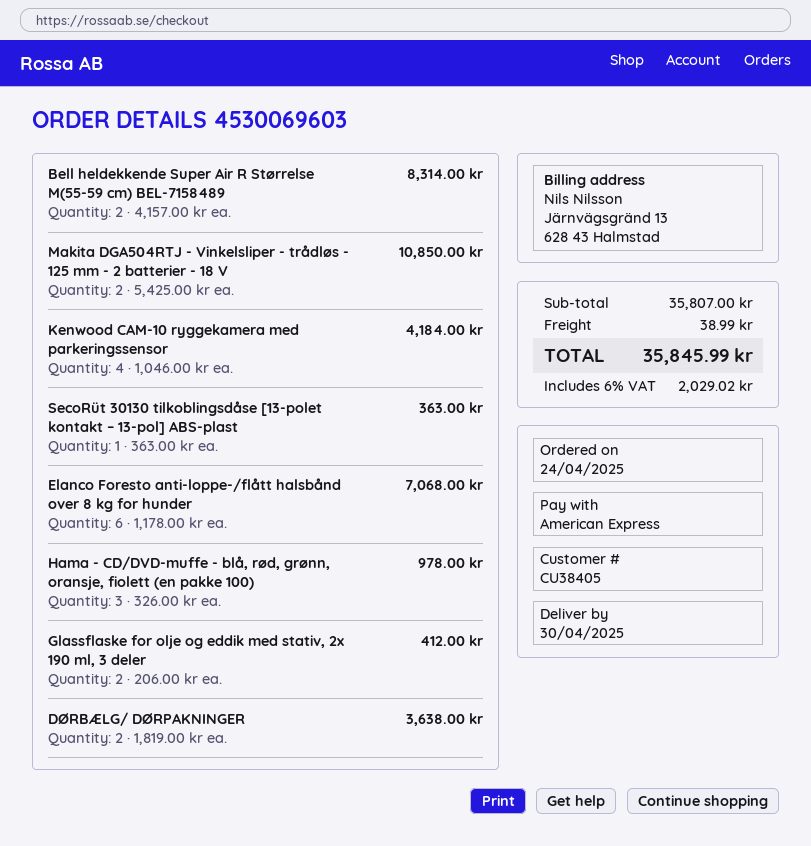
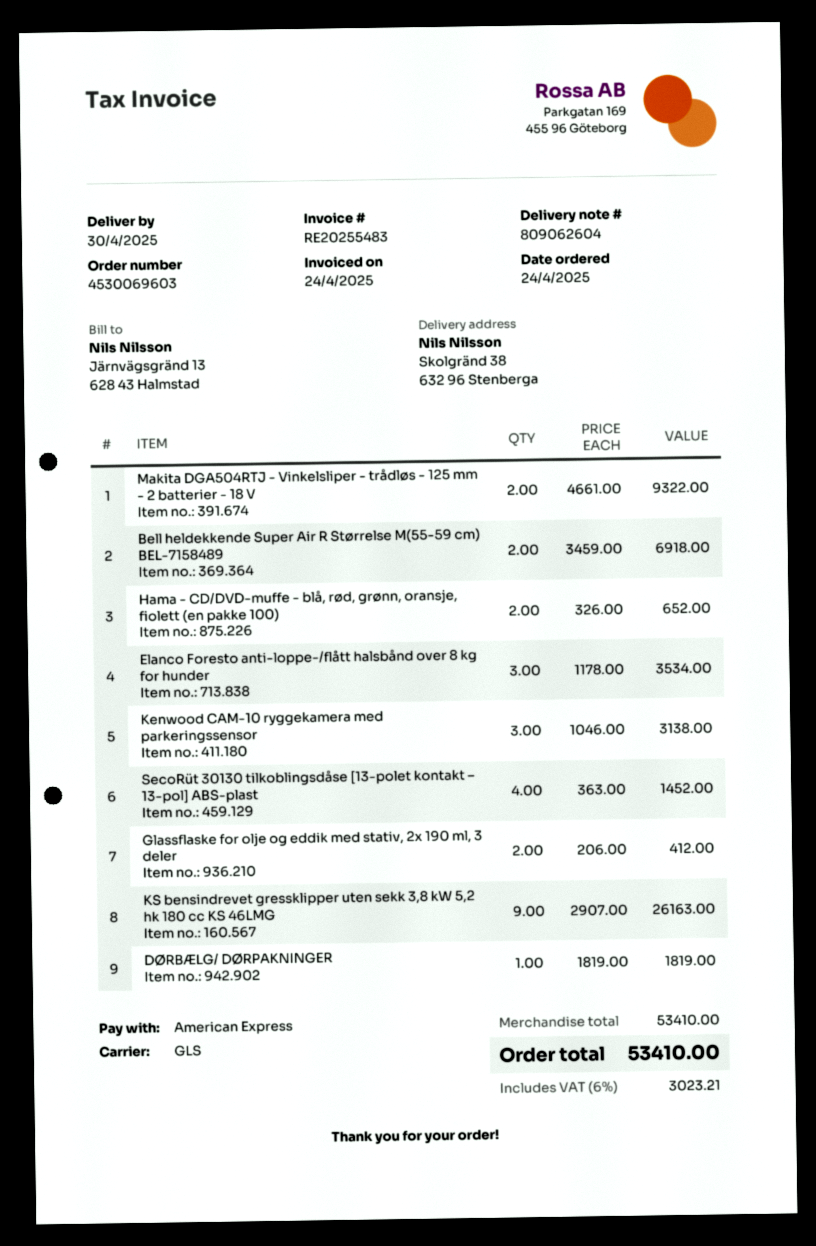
Bell heldekkende Super Air R Størrelse M(55-59 cm) BEL-7158489: 2 x 4157.00 = 8314.00 -> 2 x 3459.00 = 6918.00
Makita DGA504RTJ - Vinkelsliper - trådløs - 125 mm - 2 batterier - 18 V: 2 x 5425.00 = 10850.00 -> 2 x 4661.00 = 9322.00
Kenwood CAM-10 ryggekamera med parkeringssensor: 4 x 1046.00 = 4184.00 -> 3 x 1046.00 = 3138.00
SecoRüt 30130 tilkoblingsdåse [13-polet kontakt – 13-pol] ABS-plast: 1 x 363.00 = 363.00 -> 4 x 363.00 = 1452.00
Elanco Foresto anti-loppe-/flått halsbånd over 8 kg for hunder: 6 x 1178.00 = 7068.00 -> 3 x 1178.00 = 3534.00
Hama - CD/DVD-muffe - blå, rød, grønn, oransje, fiolett (en pakke 100): 3 x 326.00 = 978.00 -> 2 x 326.00 = 652.00
DØRBÆLG/ DØRPAKNINGER: 2 x 1819.00 = 3638.00 -> 1 x 1819.00 = 1819.00
KS bensindrevet gressklipper uten sekk 3,8 kW 5,2 hk 180 cc KS 46LMG: none -> 9 x 2907.00 = 26163.00
subtotal: 35807.00 -> 53410.00
shipping: 38.99 -> none
tax: 6% = 2029.02 -> 6% = 3023.21
total: 35845.99 -> 53410.00

